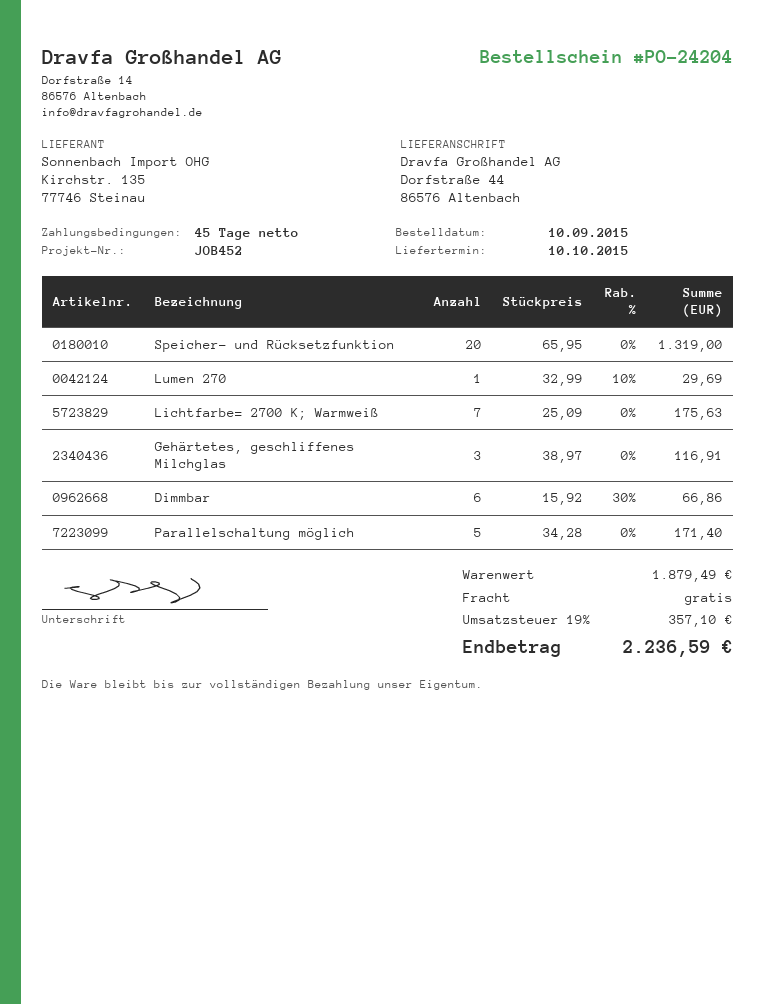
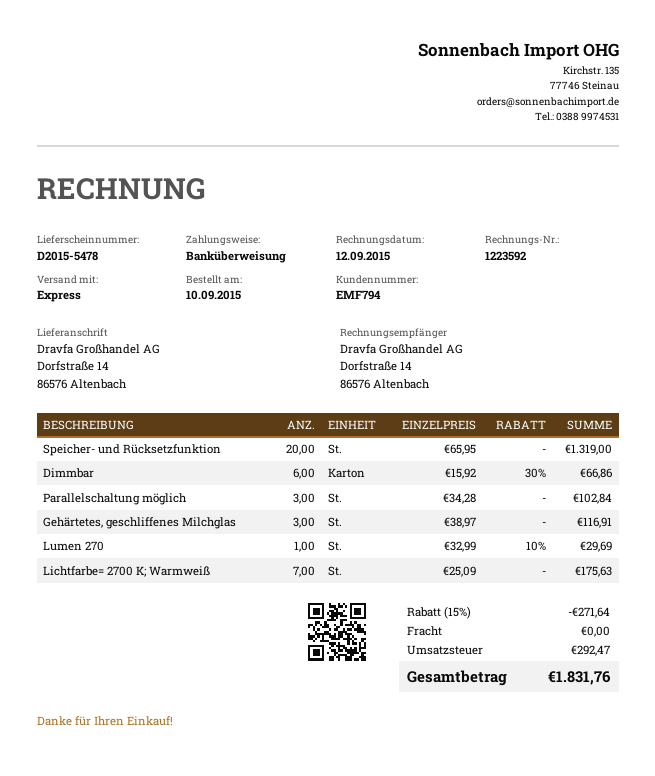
ship to: Dorfstraße 44, 86576 Altenbach -> Dorfstraße 14, 86576 Altenbach
Parallelschaltung möglich: 5 x 34.28 = 171.40 -> 3 x 34.28 = 102.84
discount: none -> 15% = 271.64
tax: 357.10 -> 292.47
total: 2236.59 -> 1831.76

